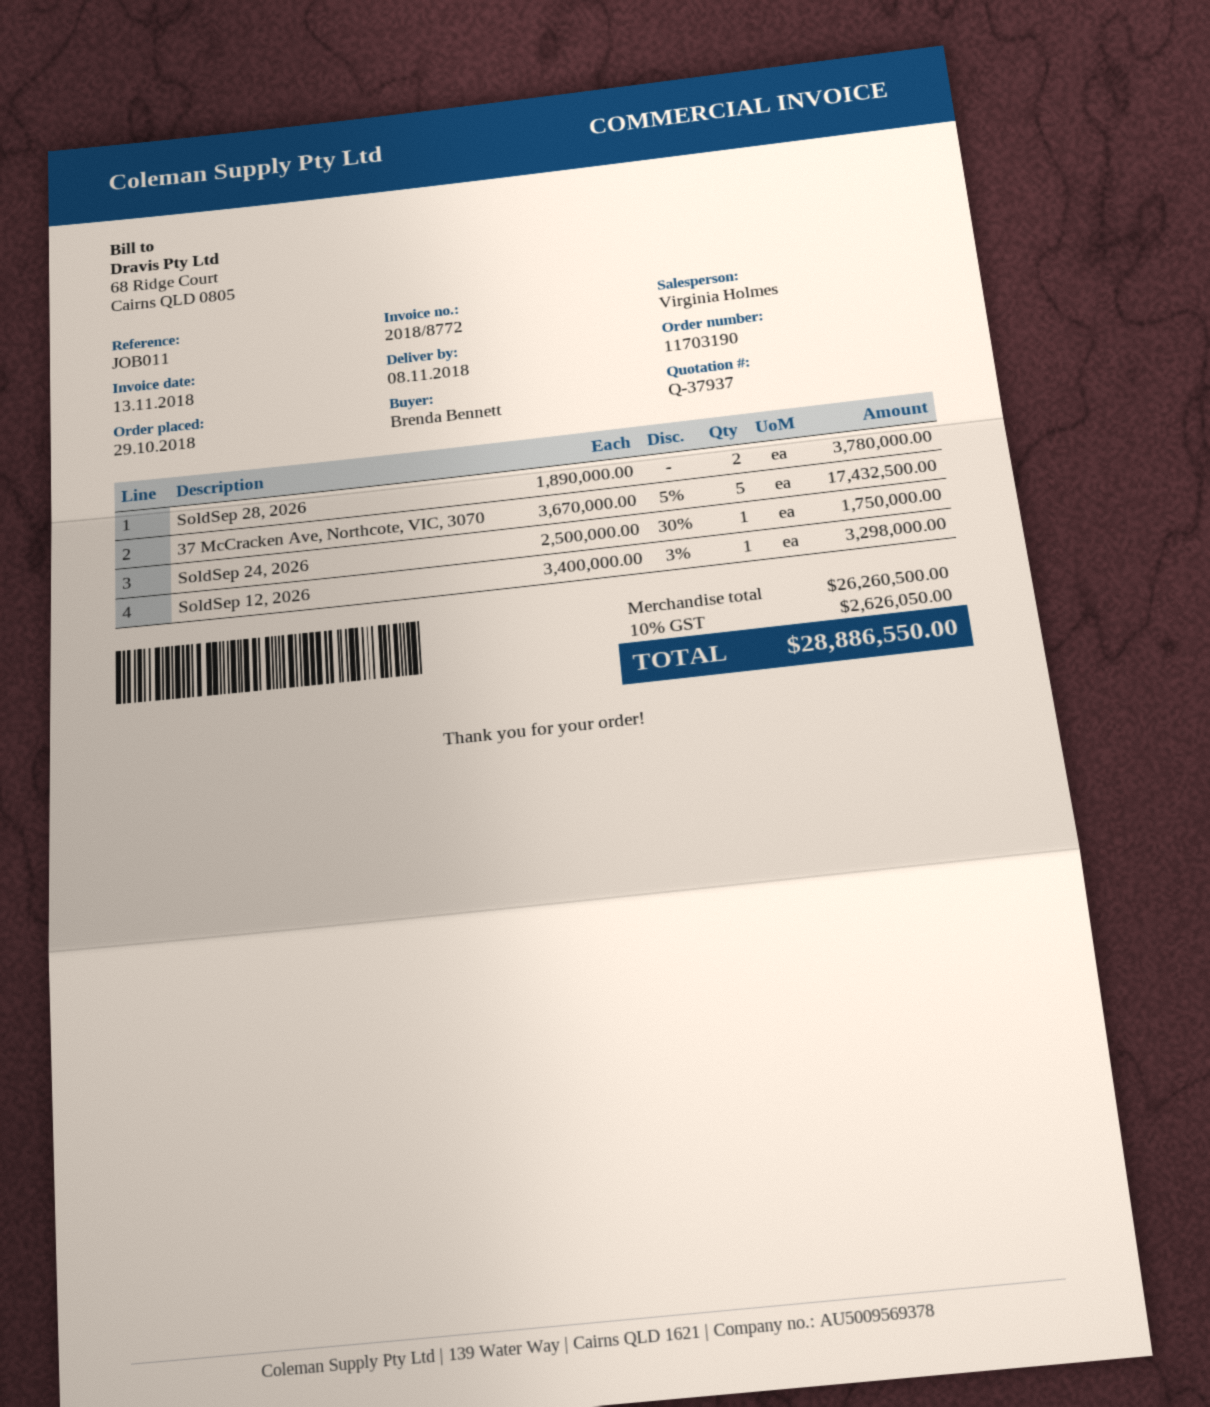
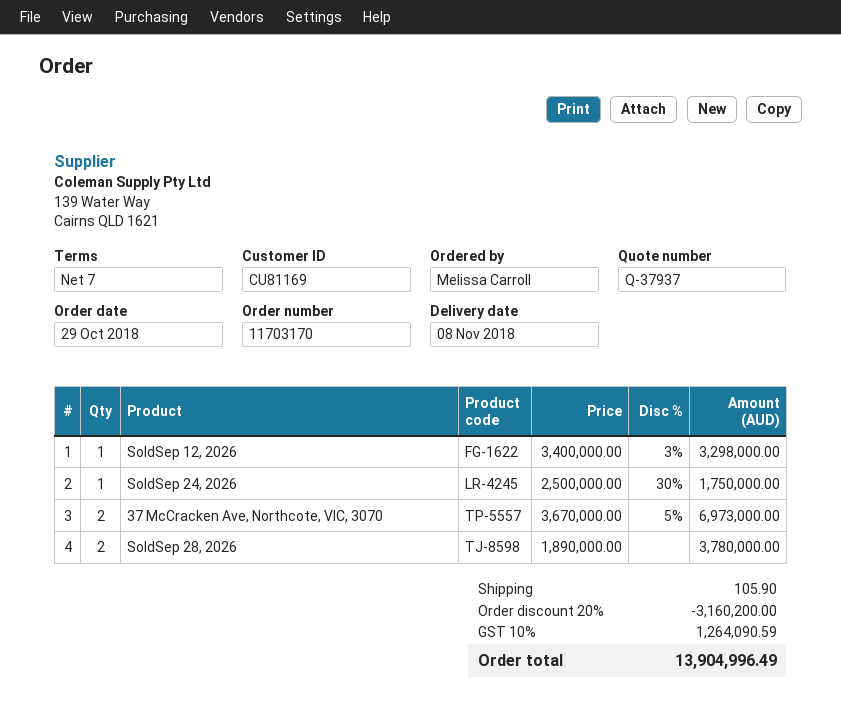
order number: 11703190 -> 11703170
ordered by: Brenda Bennett -> Melissa Carroll
37 McCracken Ave, Northcote, VIC, 3070: 5 x 3670000.00 - 5% = 17432500.00 -> 2 x 3670000.00 - 5% = 6973000.00
discount: none -> 20% = 3160200.00
shipping: none -> 105.90
tax: 10% = 2626050.00 -> 10% = 1264090.59
total: 28886550.00 -> 13904996.49

